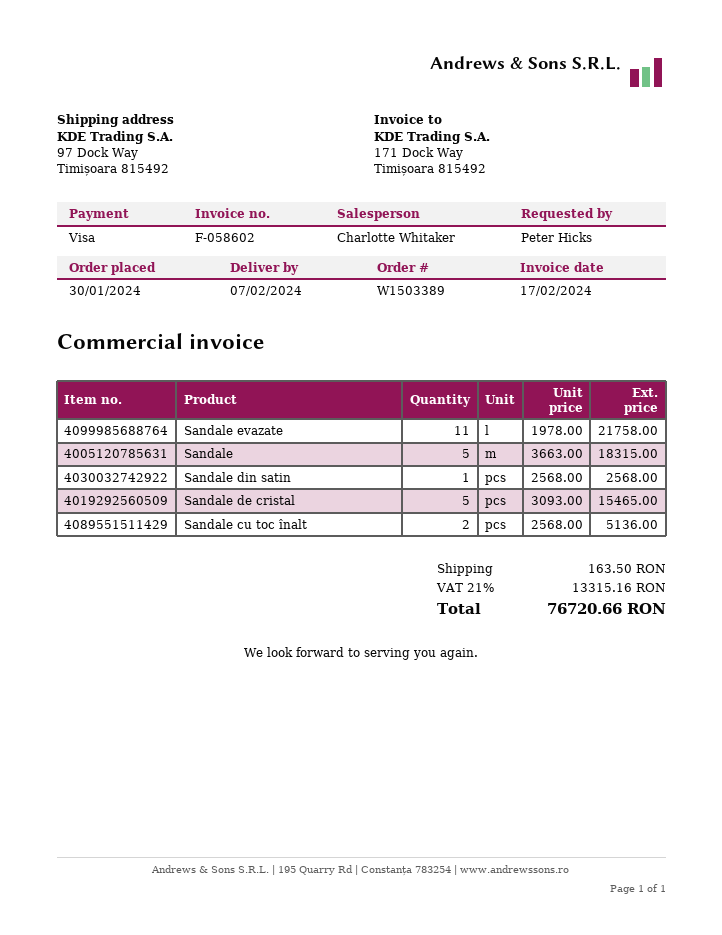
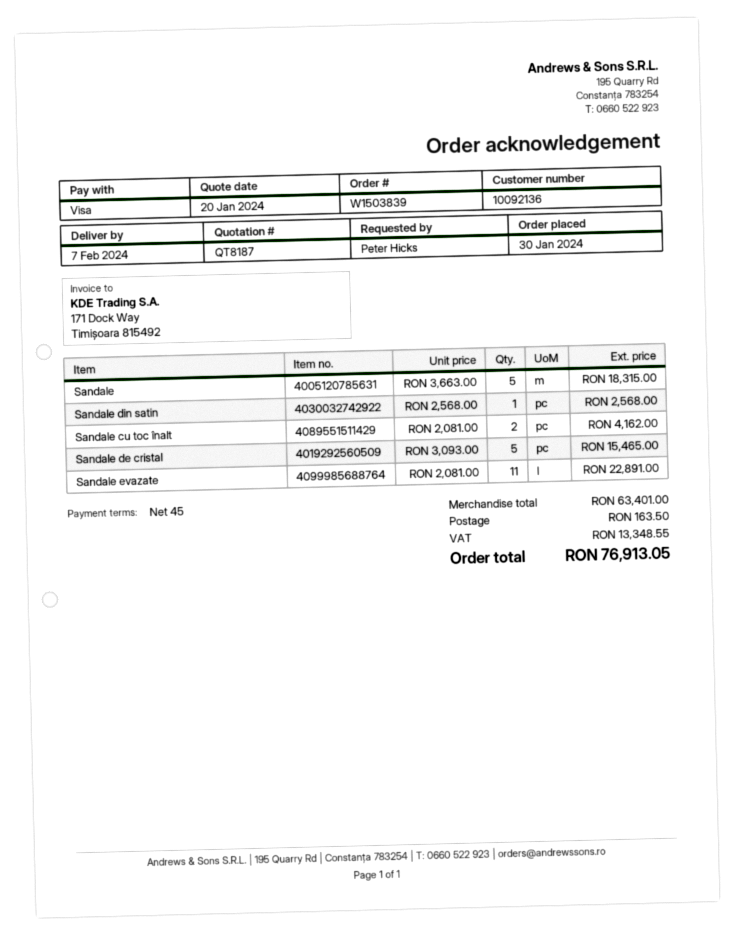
order number: W1503389 -> W1503839
Sandale evazate: 11 x 1978.00 = 21758.00 -> 11 x 2081.00 = 22891.00
Sandale cu toc înalt: 2 x 2568.00 = 5136.00 -> 2 x 2081.00 = 4162.00
tax: 13315.16 -> 13348.55
total: 76720.66 -> 76913.05

